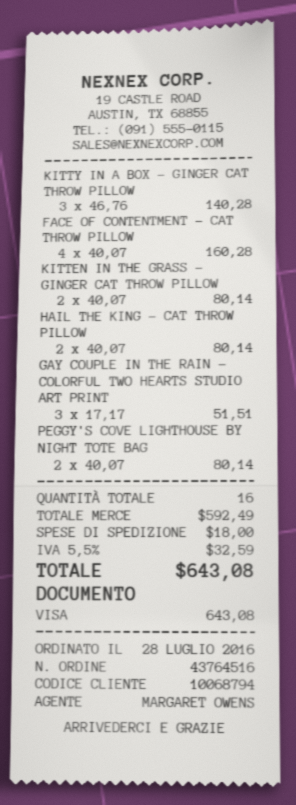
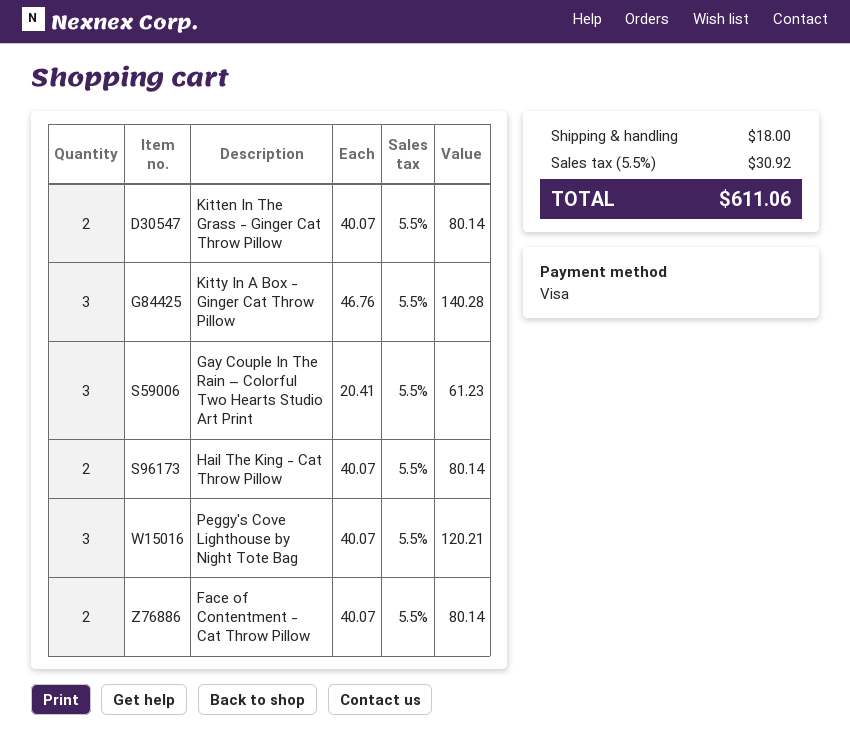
FACE OF CONTENTMENT - CAT THROW PILLOW: 4 x 40.07 = 160.28 -> 2 x 40.07 = 80.14
GAY COUPLE IN THE RAIN – COLORFUL TWO HEARTS STUDIO ART PRINT: 3 x 17.17 = 51.51 -> 3 x 20.41 = 61.23
PEGGY'S COVE LIGHTHOUSE BY NIGHT TOTE BAG: 2 x 40.07 = 80.14 -> 3 x 40.07 = 120.21
tax: 5.5% = 32.59 -> 5.5% = 30.92
total: 643.08 -> 611.06

